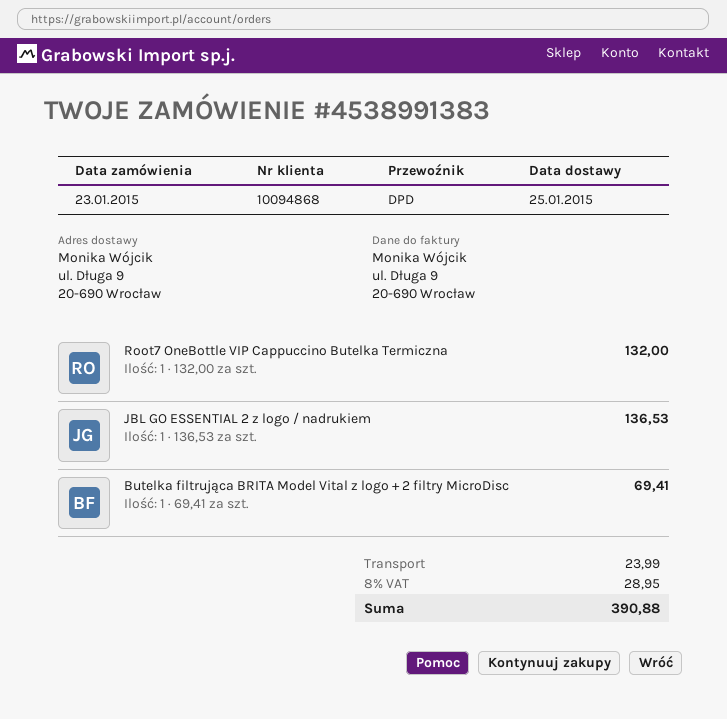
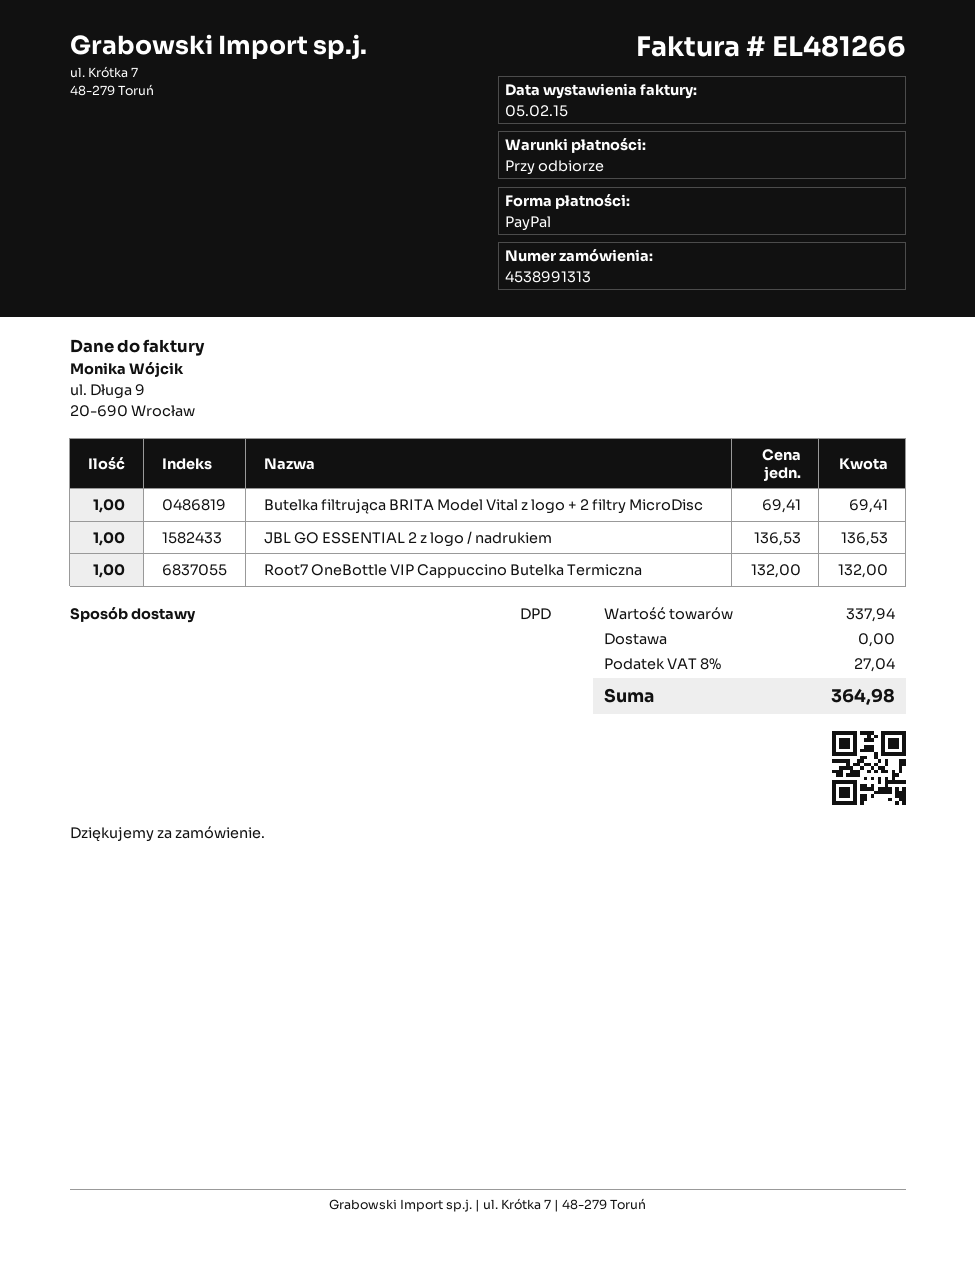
order number: 4538991383 -> 4538991313
shipping: 23.99 -> 0.00
tax: 8% = 28.95 -> 8% = 27.04
total: 390.88 -> 364.98

